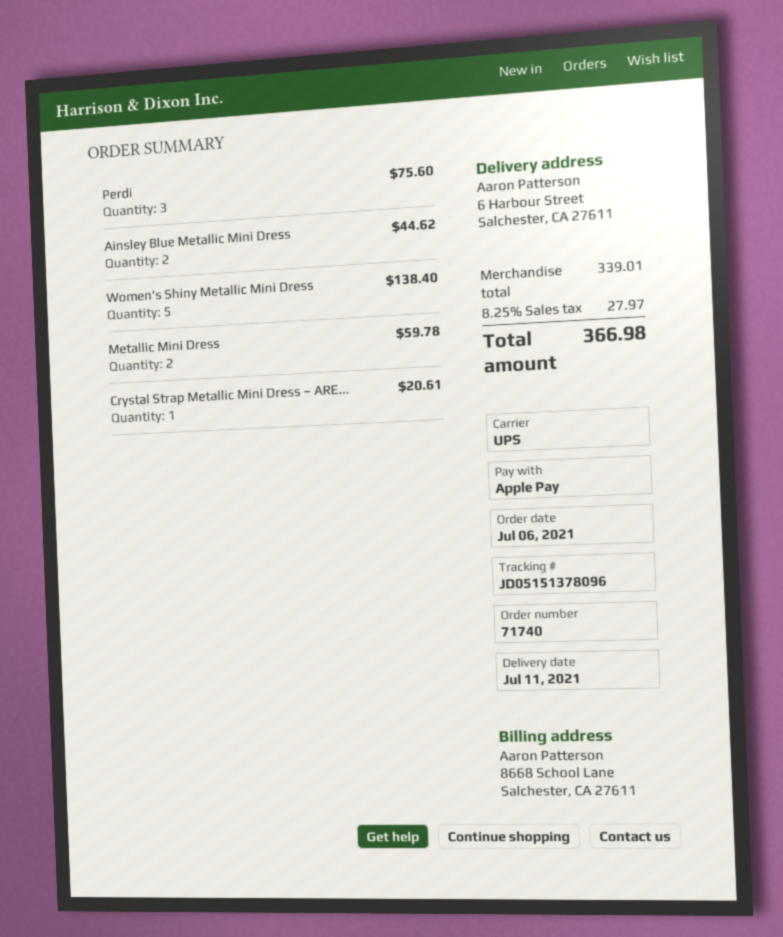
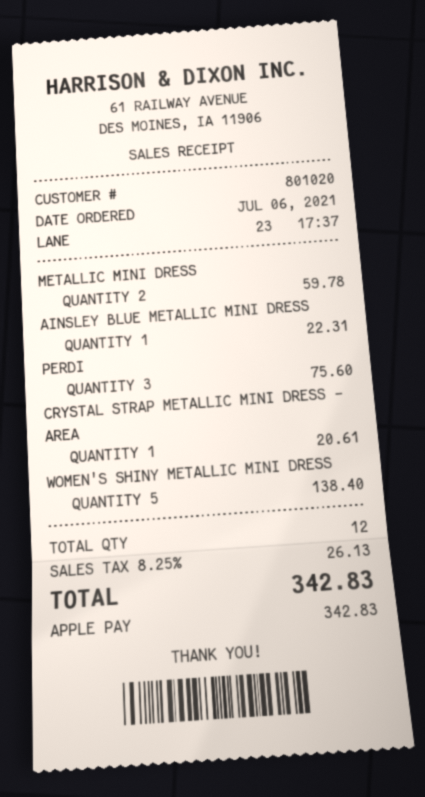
Ainsley Blue Metallic Mini Dress: 2 for 44.62 -> 1 for 22.31
tax: 8.25% = 27.97 -> 8.25% = 26.13
total: 366.98 -> 342.83

